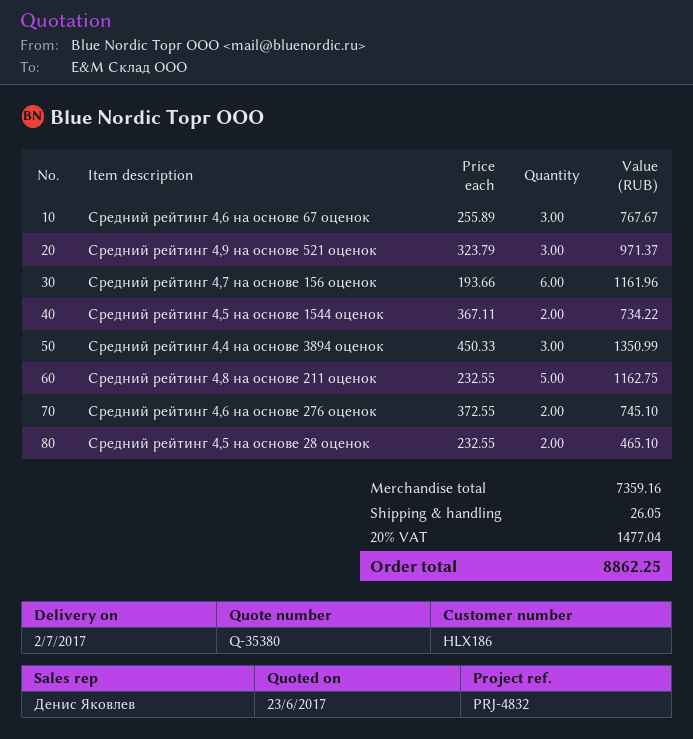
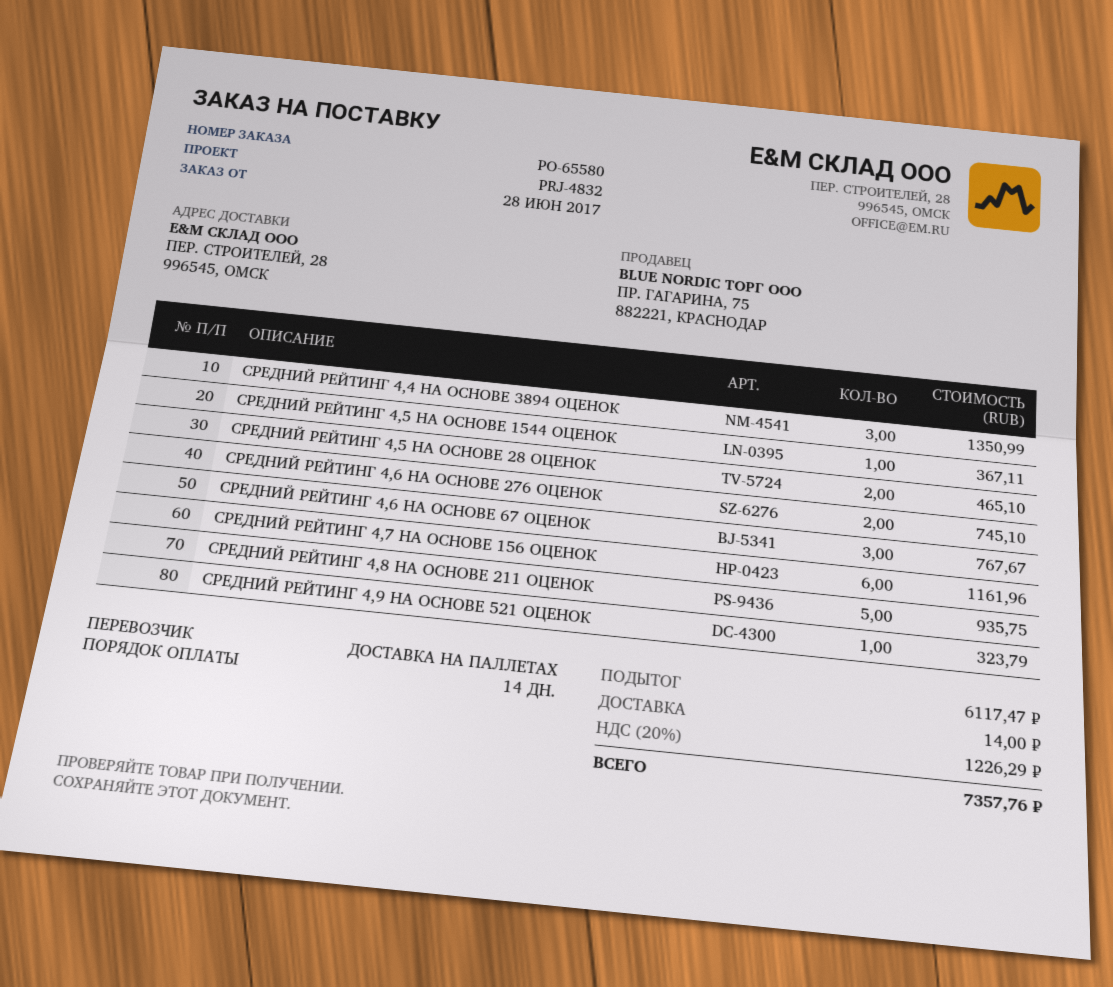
Средний рейтинг 4,9 на основе 521 оценок: 3 for 971.37 -> 1 for 323.79
Средний рейтинг 4,5 на основе 1544 оценок: 2 for 734.22 -> 1 for 367.11
Средний рейтинг 4,8 на основе 211 оценок: 5 for 1162.75 -> 5 for 935.75
subtotal: 7359.16 -> 6117.47
shipping: 26.05 -> 14.00
tax: 20% = 1477.04 -> 20% = 1226.29
total: 8862.25 -> 7357.76

